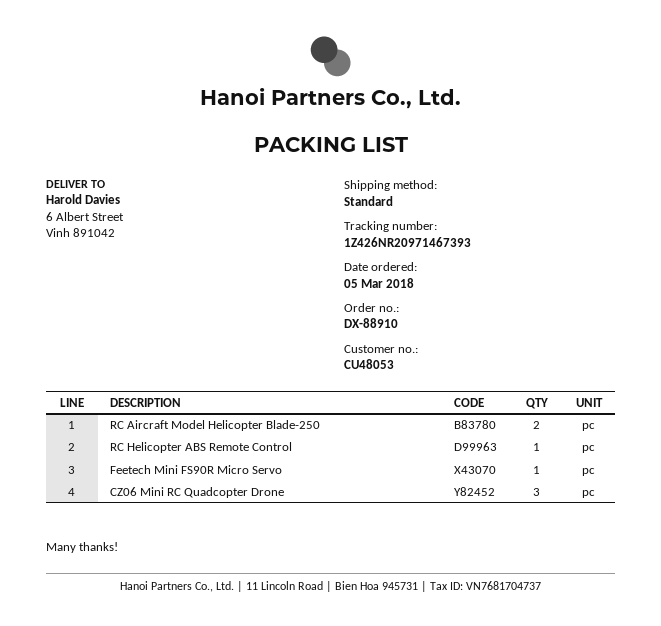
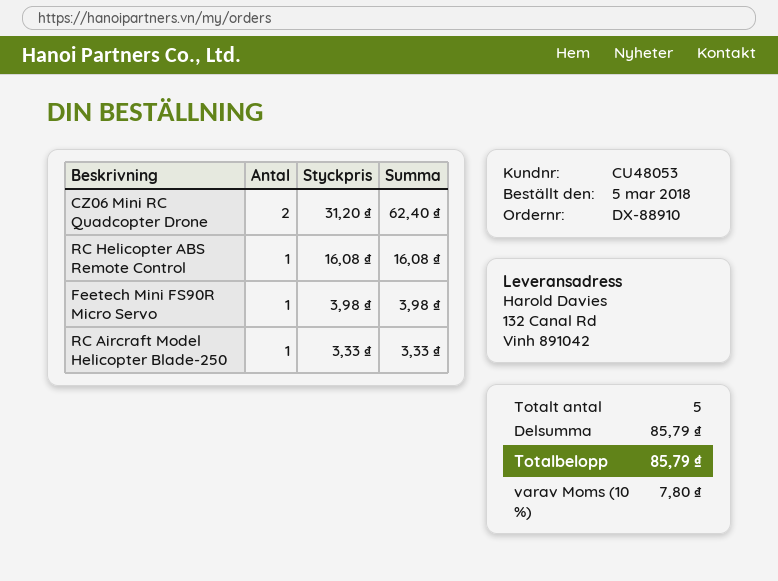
ship to: 6 Albert Street, Vinh 891042 -> 132 Canal Rd, Vinh 891042
RC Aircraft Model Helicopter Blade-250: 2 -> 1
CZ06 Mini RC Quadcopter Drone: 3 -> 2

